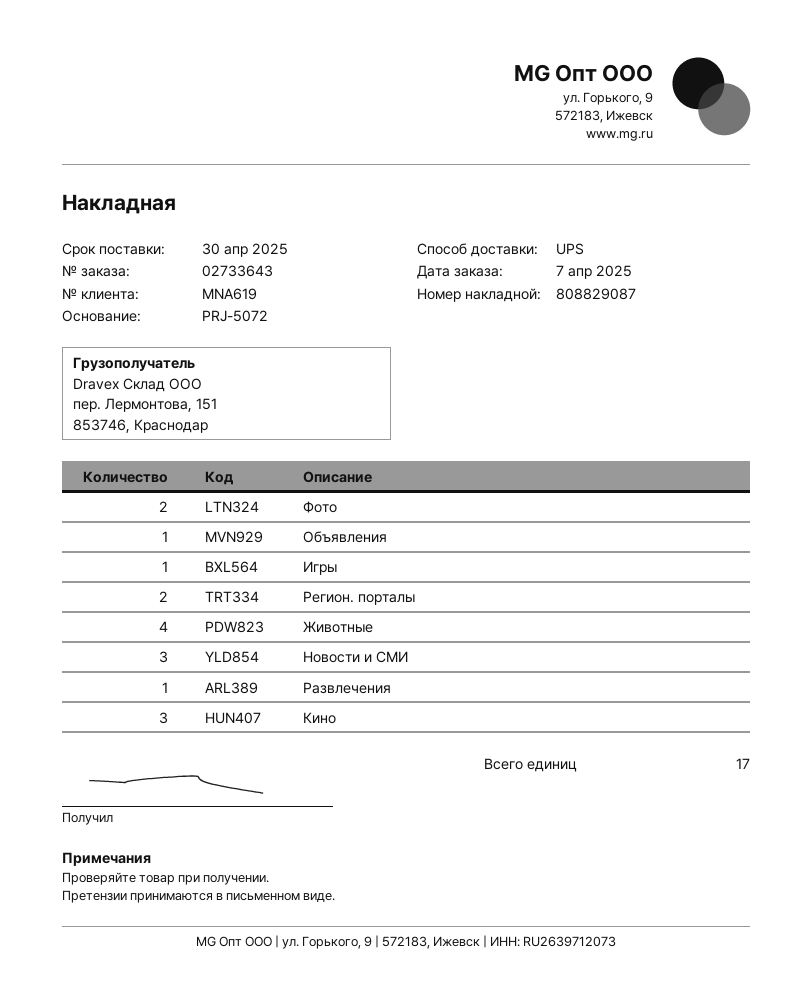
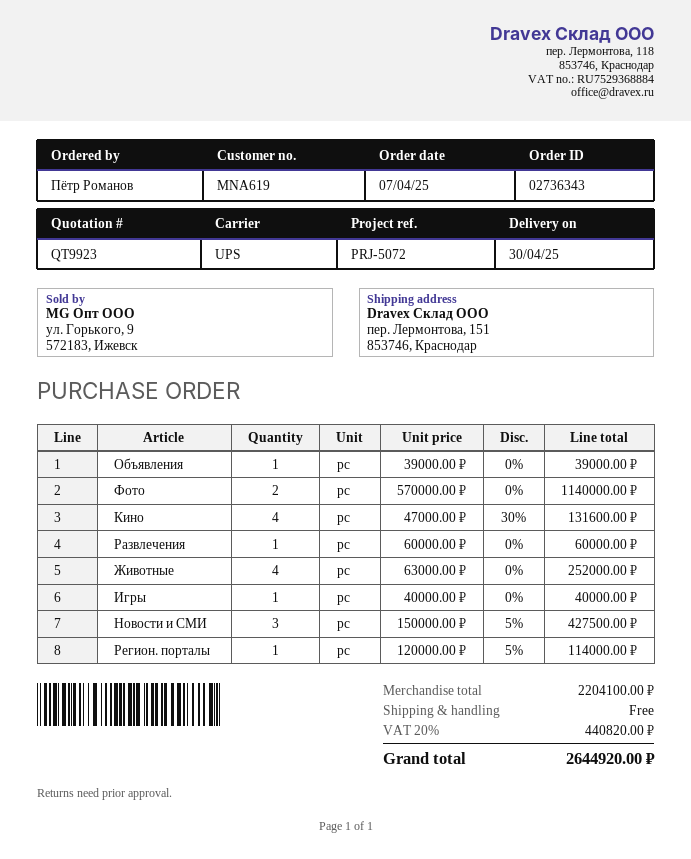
order number: 02733643 -> 02736343
Регион. порталы: 2 -> 1
Кино: 3 -> 4

